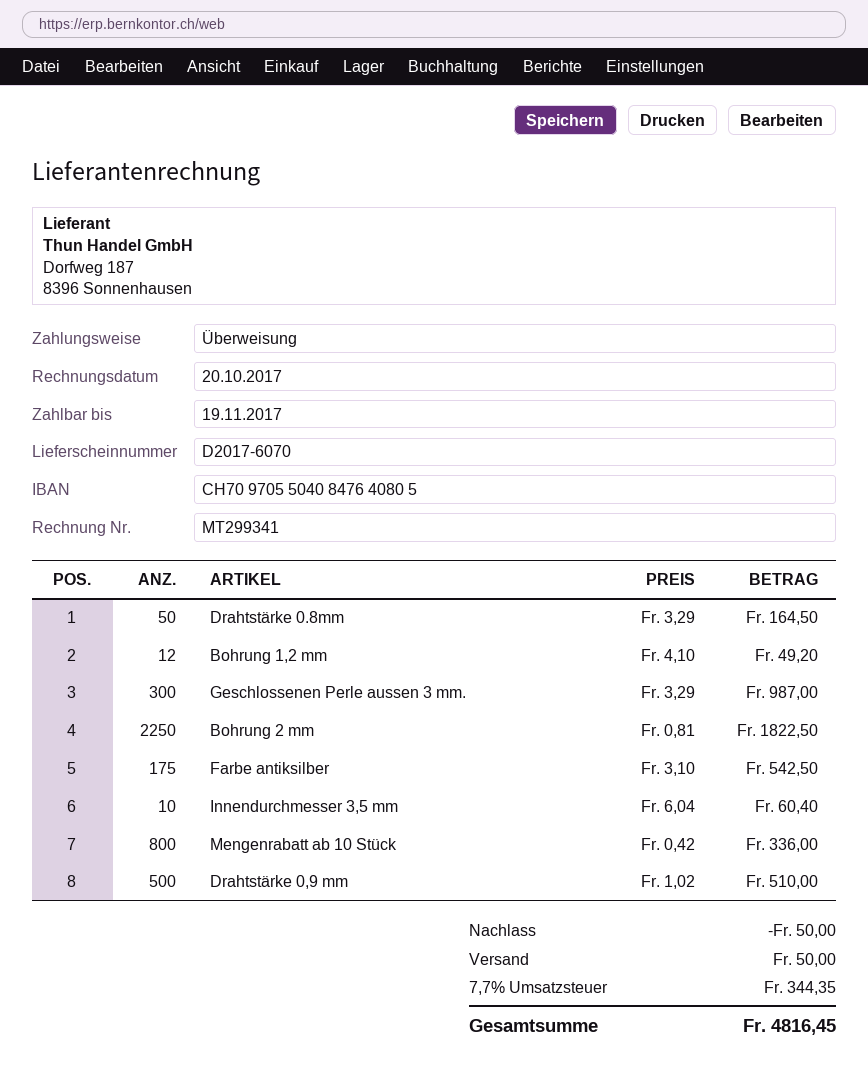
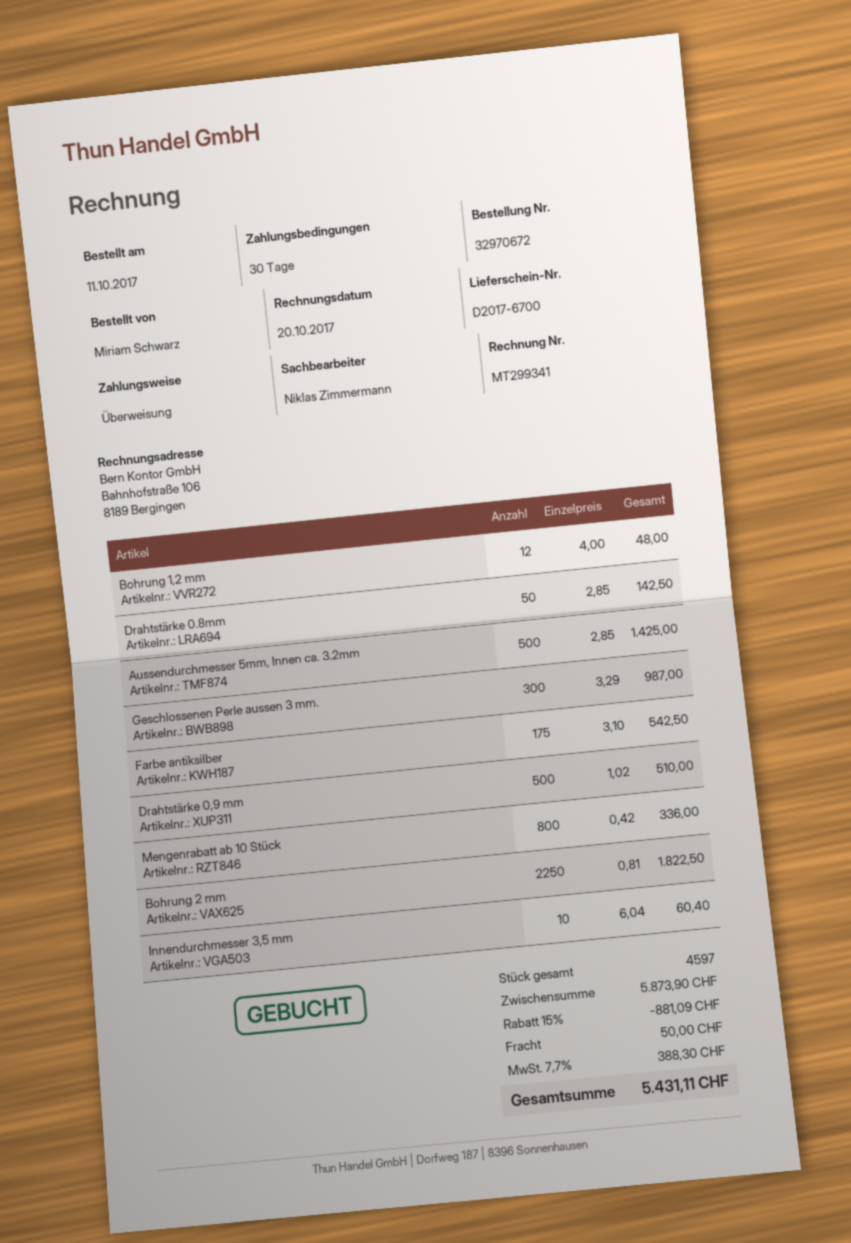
delivery note number: D2017-6070 -> D2017-6700
Drahtstärke 0.8mm: 50 x 3.29 = 164.50 -> 50 x 2.85 = 142.50
Bohrung 1,2 mm: 12 x 4.10 = 49.20 -> 12 x 4.00 = 48.00
Aussendurchmesser 5mm, Innen ca. 3.2mm: none -> 500 x 2.85 = 1425.00
discount: 50.00 -> 881.09
tax: 7.7% = 344.35 -> 7.7% = 388.30
total: 4816.45 -> 5431.11

